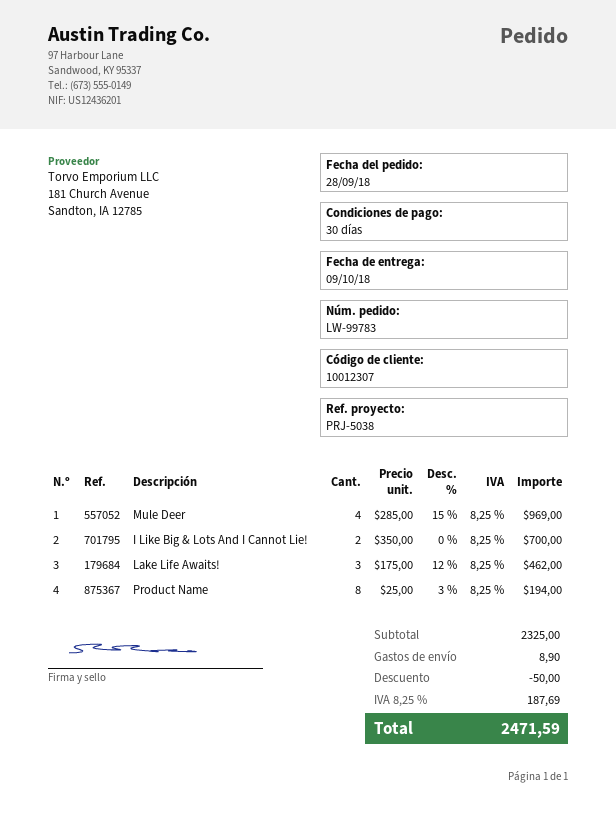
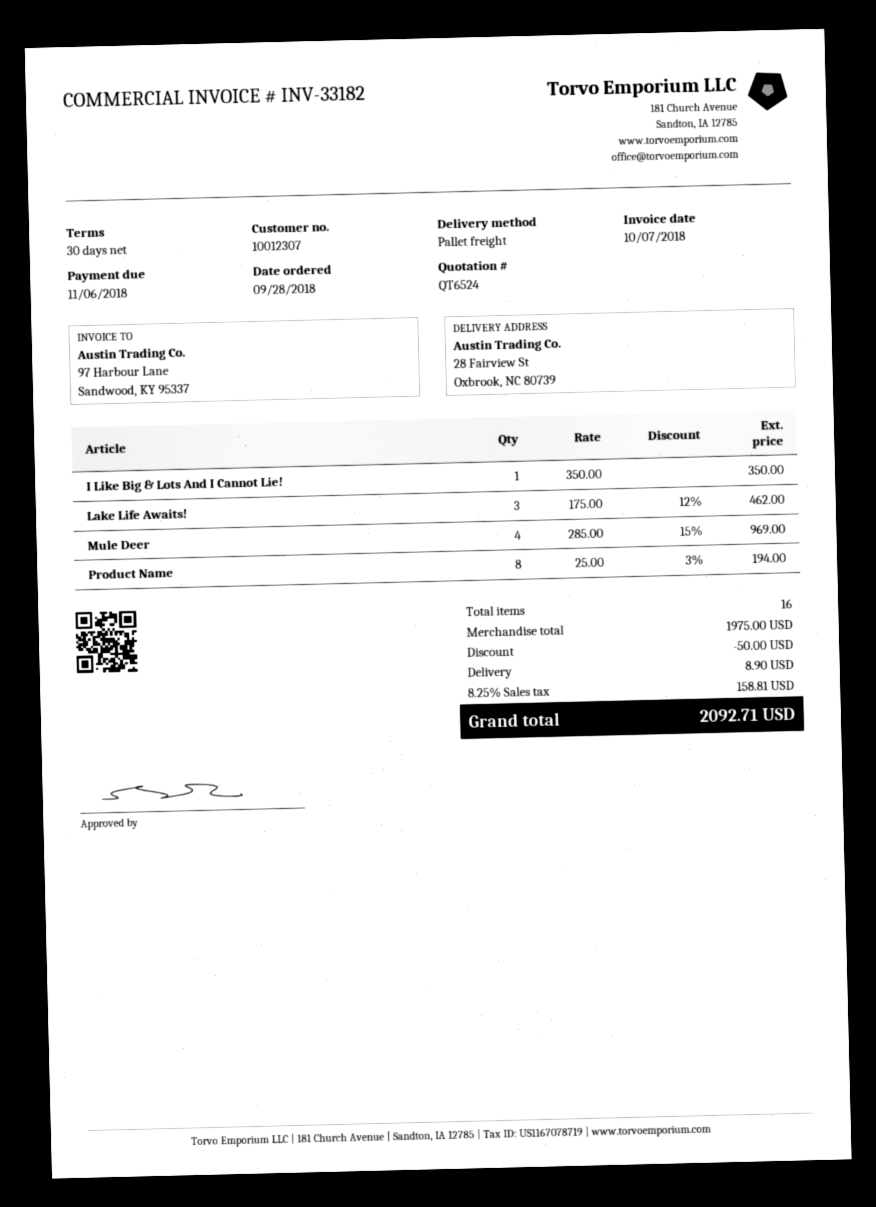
I Like Big & Lots And I Cannot Lie!: 2 x 350.00 = 700.00 -> 1 x 350.00 = 350.00
subtotal: 2325.00 -> 1975.00
tax: 8.25% = 187.69 -> 8.25% = 158.81
total: 2471.59 -> 2092.71

